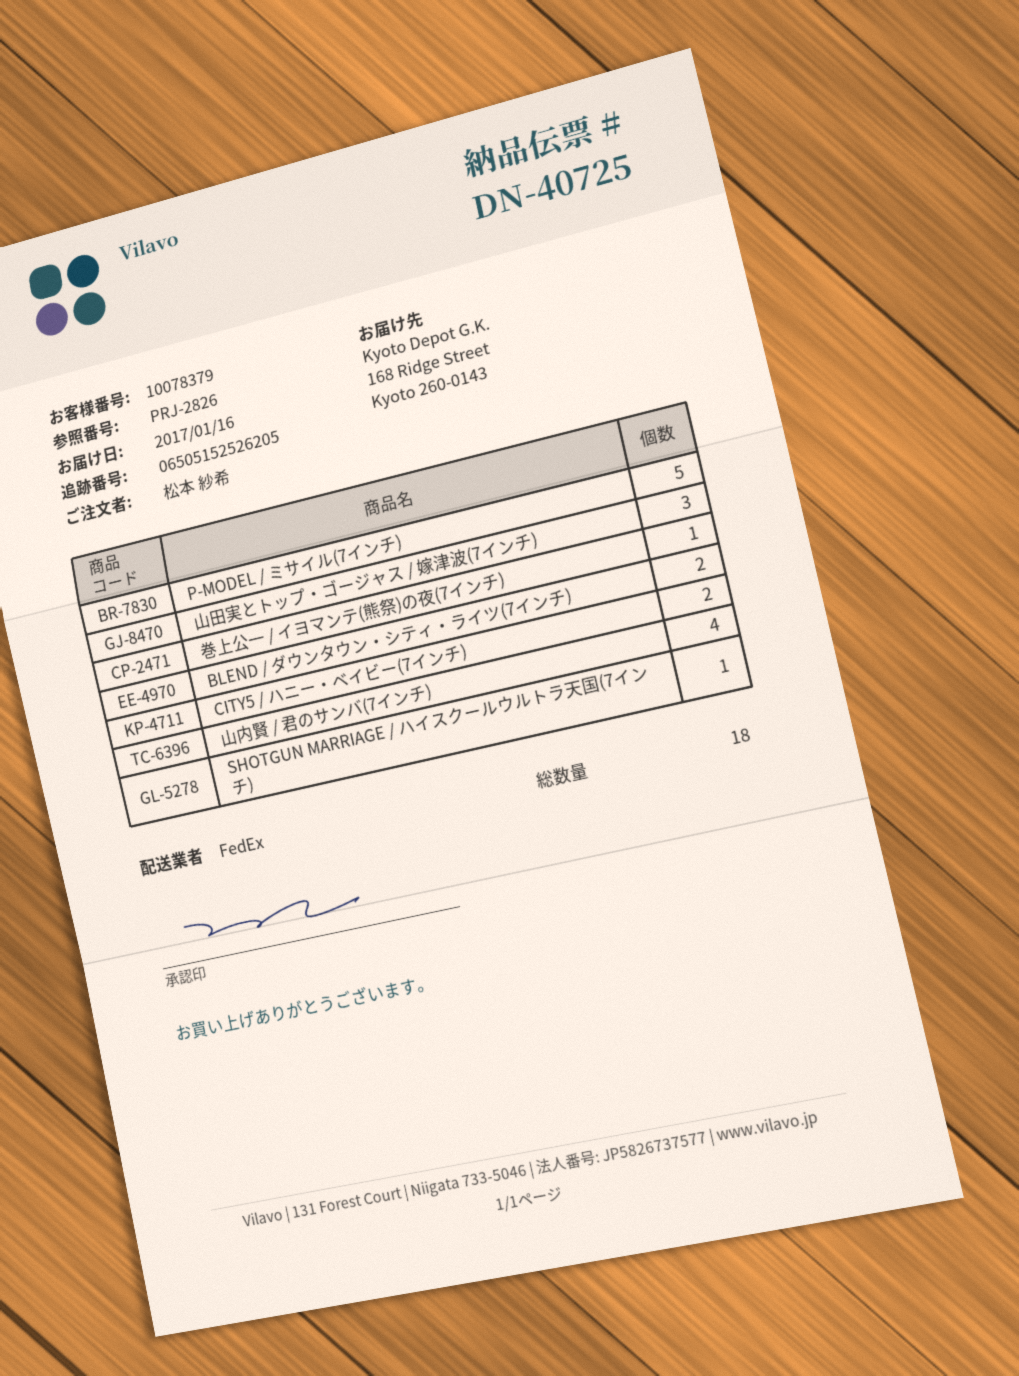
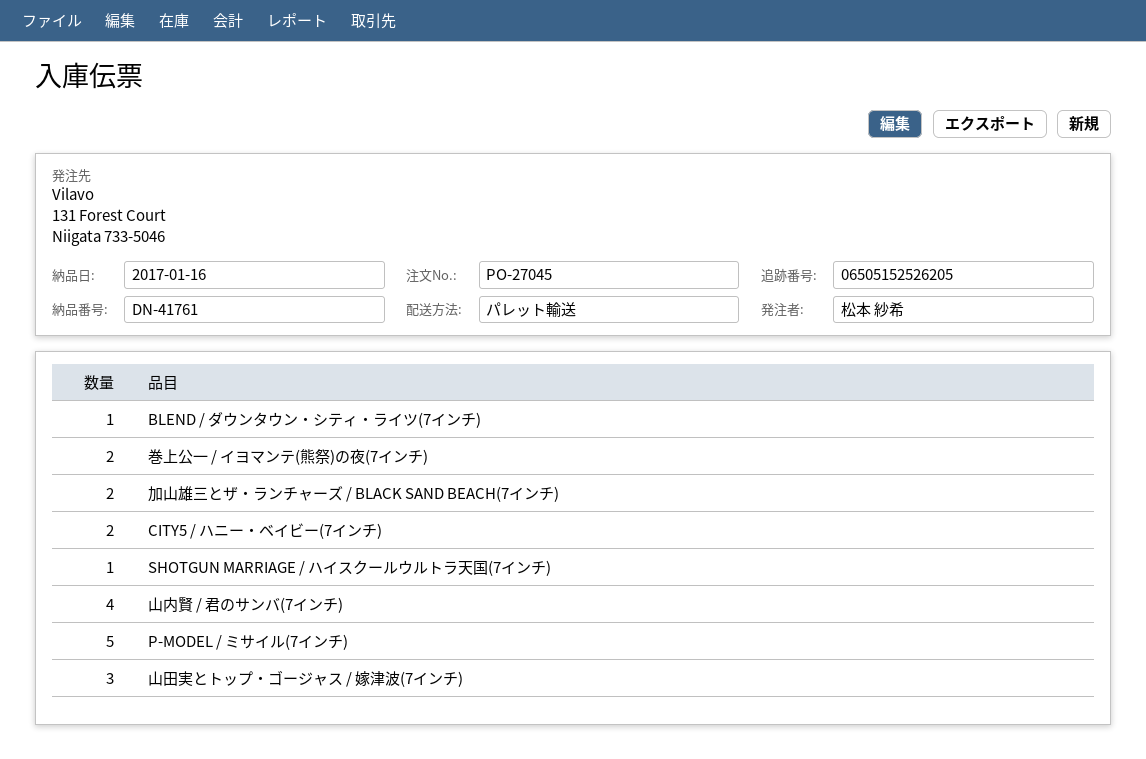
delivery note number: DN-40725 -> DN-41761
shipping method: FedEx -> pallet freight
巻上公一 / イヨマンテ(熊祭)の夜(7インチ): 1 -> 2
BLEND / ダウンタウン・シティ・ライツ(7インチ): 2 -> 1
加山雄三とザ・ランチャーズ / BLACK SAND BEACH(7インチ): none -> 2

